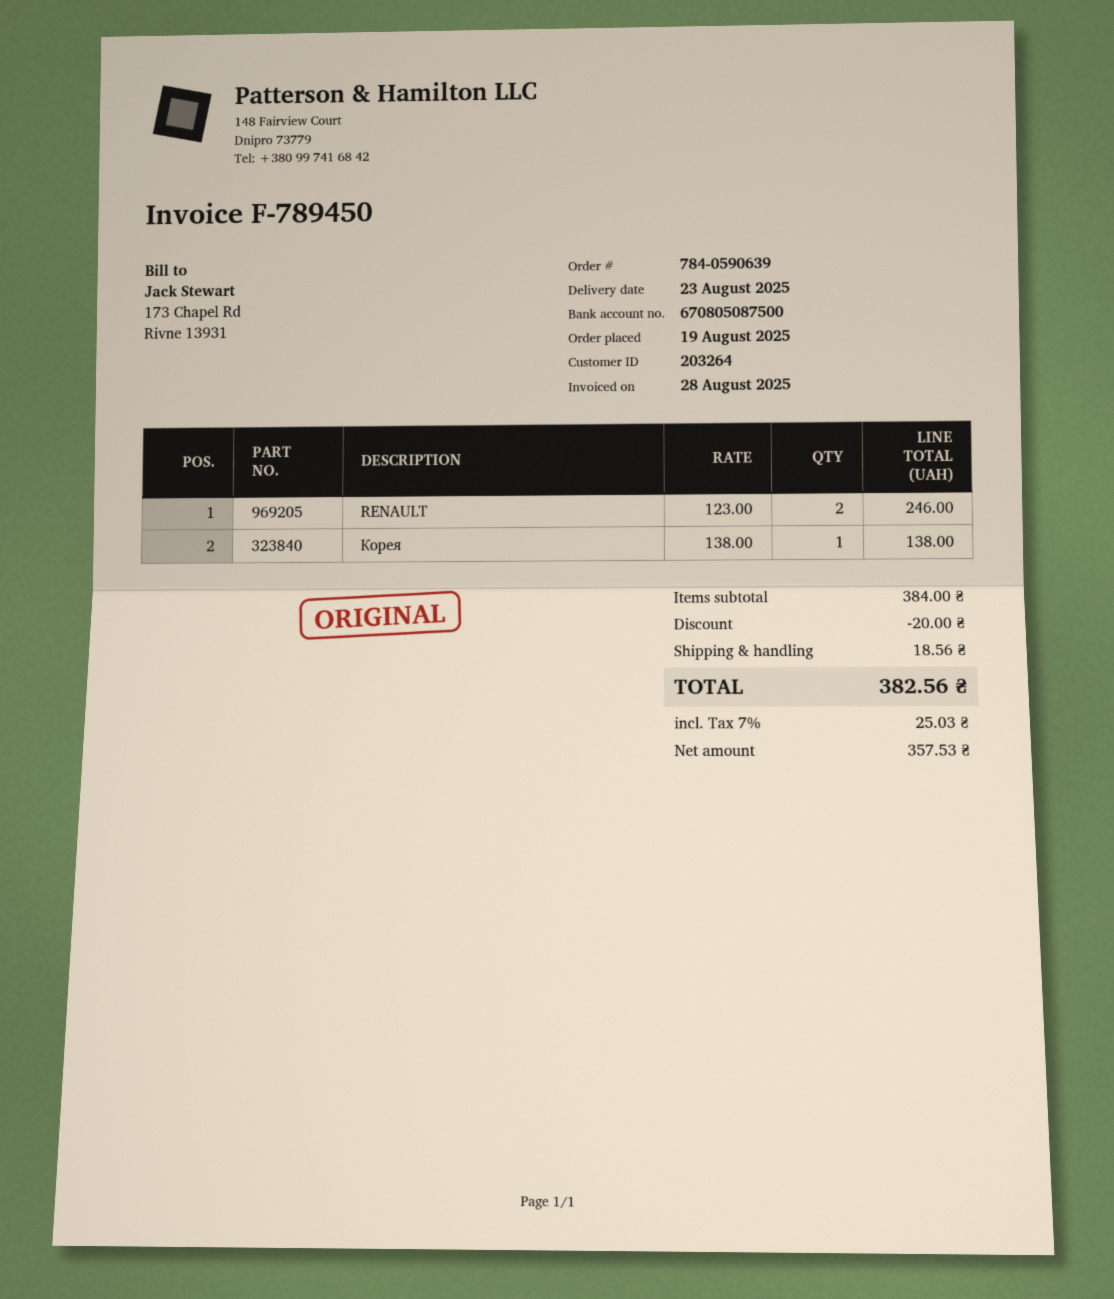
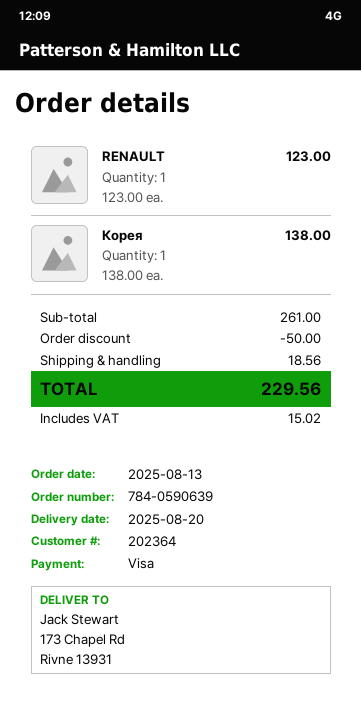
order date: 2025-08-19 -> 2025-08-13
delivery date: 2025-08-23 -> 2025-08-20
customer number: 203264 -> 202364
RENAULT: 2 x 123.00 = 246.00 -> 1 x 123.00 = 123.00
subtotal: 384.00 -> 261.00
discount: 20.00 -> 50.00
tax: 25.03 -> 15.02
total: 382.56 -> 229.56

